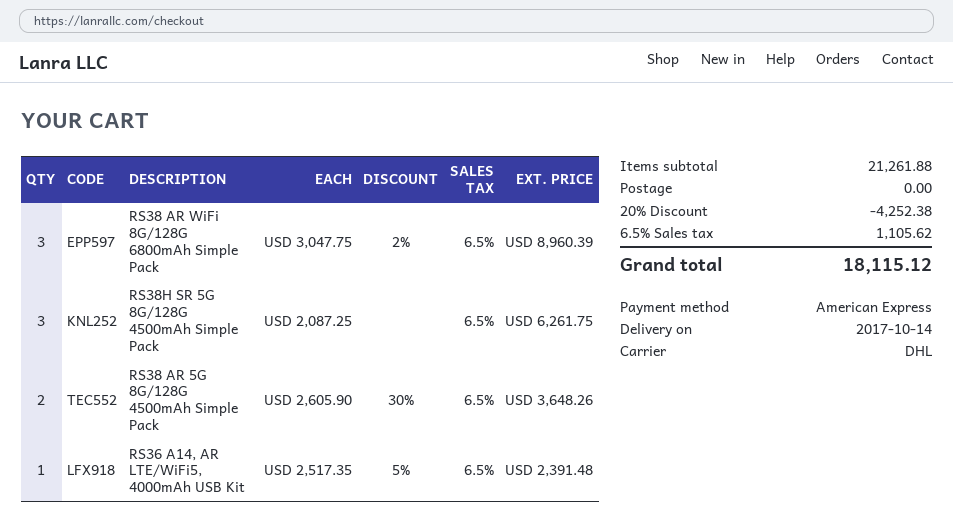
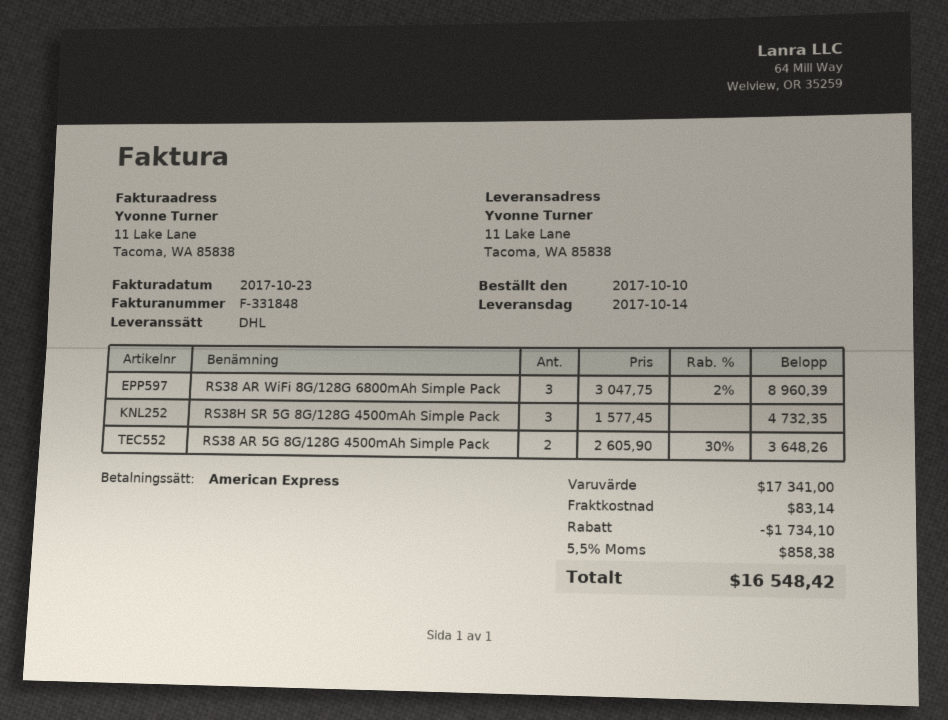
RS38H SR 5G 8G/128G 4500mAh Simple Pack: 3 x 2087.25 = 6261.75 -> 3 x 1577.45 = 4732.35
RS36 A14, AR LTE/WiFi5, 4000mAh USB Kit: 1 x 2517.35 - 5% = 2391.48 -> none
subtotal: 21261.88 -> 17341.00
discount: 4252.38 -> 1734.10
shipping: 0.00 -> 83.14
tax: 6.5% = 1105.62 -> 5.5% = 858.38
total: 18115.12 -> 16548.42

